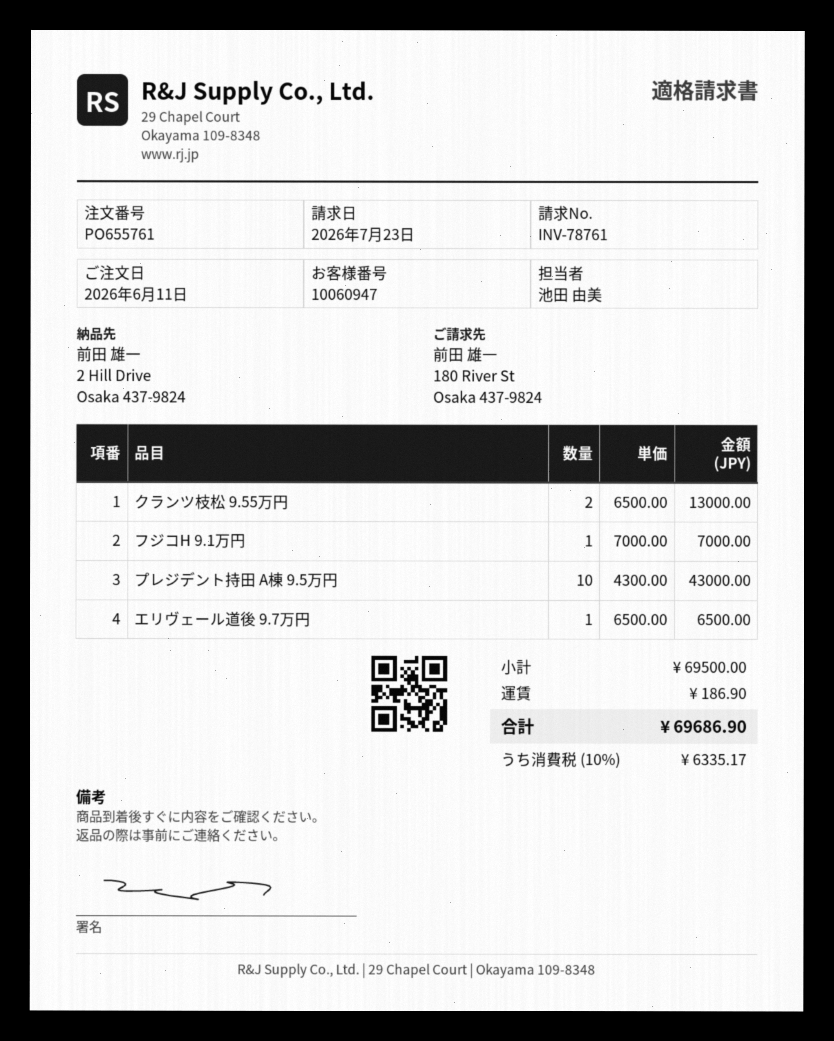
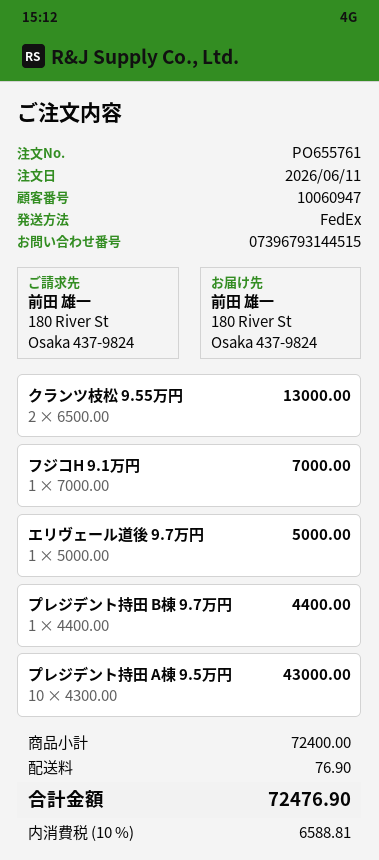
ship to: 2 Hill Drive, Osaka 437-9824 -> 180 River St, Osaka 437-9824
エリヴェール道後 9.7万円: 1 x 6500.00 = 6500.00 -> 1 x 5000.00 = 5000.00
プレジデント持田 B棟 9.7万円: none -> 1 x 4400.00 = 4400.00
subtotal: 69500.00 -> 72400.00
shipping: 186.90 -> 76.90
tax: 10% = 6335.17 -> 10% = 6588.81
total: 69686.90 -> 72476.90

